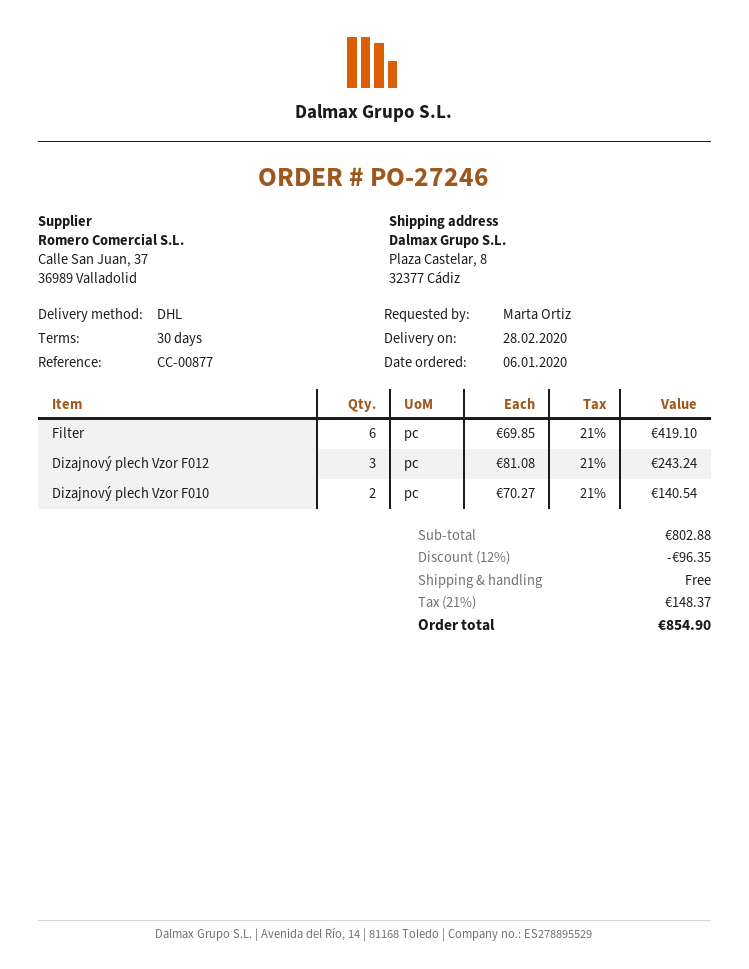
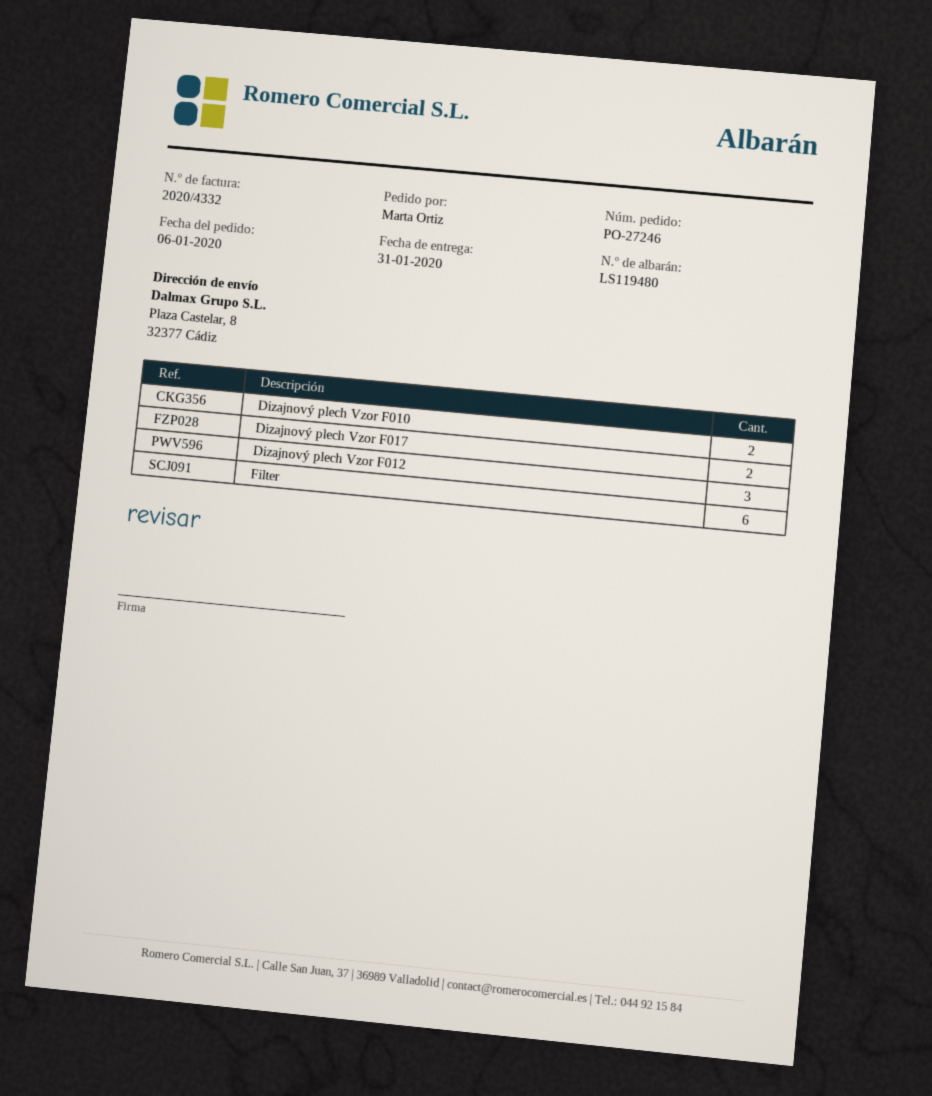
delivery date: 2020-02-28 -> 2020-01-31
Dizajnový plech Vzor F017: none -> 2

